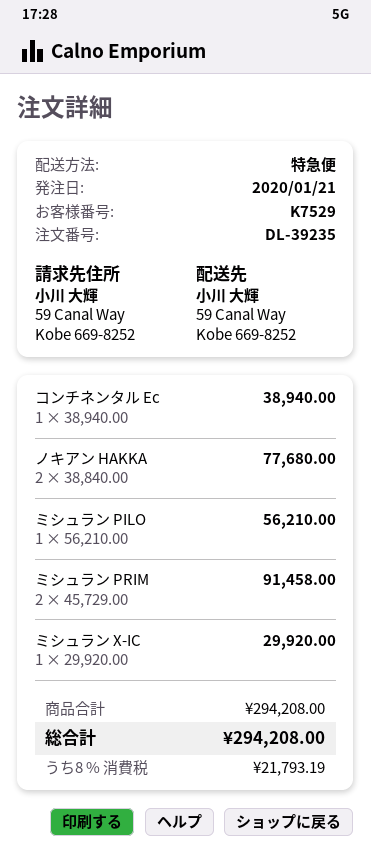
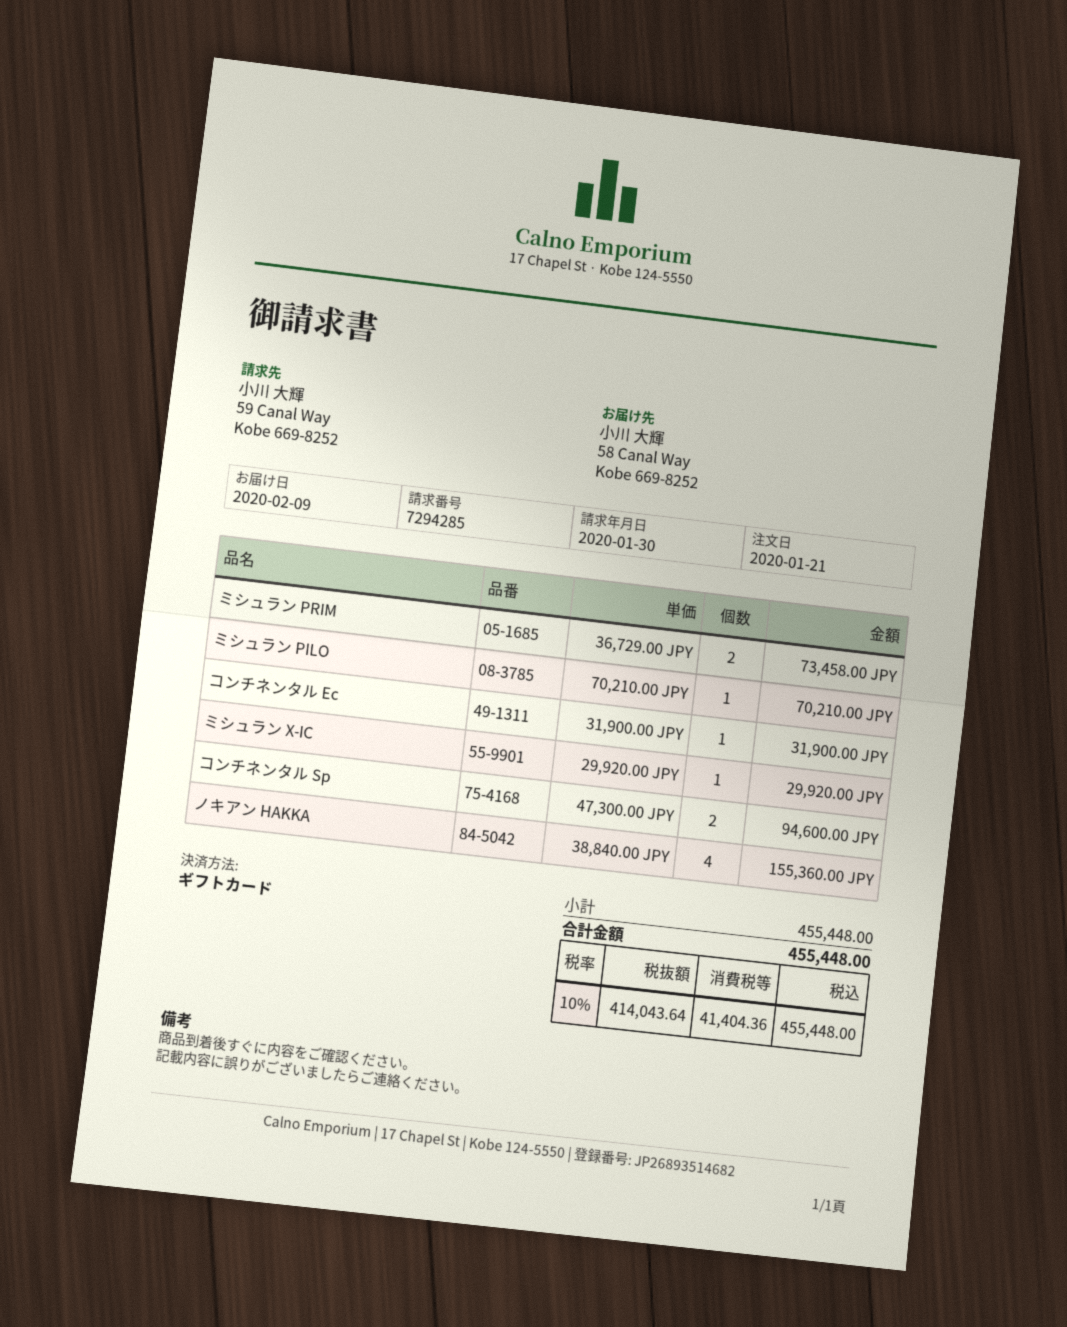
ship to: 59 Canal Way, Kobe 669-8252 -> 58 Canal Way, Kobe 669-8252
コンチネンタル Ec: 1 x 38940.00 = 38940.00 -> 1 x 31900.00 = 31900.00
ノキアン HAKKA: 2 x 38840.00 = 77680.00 -> 4 x 38840.00 = 155360.00
ミシュラン PILO: 1 x 56210.00 = 56210.00 -> 1 x 70210.00 = 70210.00
ミシュラン PRIM: 2 x 45729.00 = 91458.00 -> 2 x 36729.00 = 73458.00
コンチネンタル Sp: none -> 2 x 47300.00 = 94600.00
subtotal: 294208.00 -> 455448.00
tax: 8% = 21793.19 -> 10% = 41404.36
total: 294208.00 -> 455448.00

